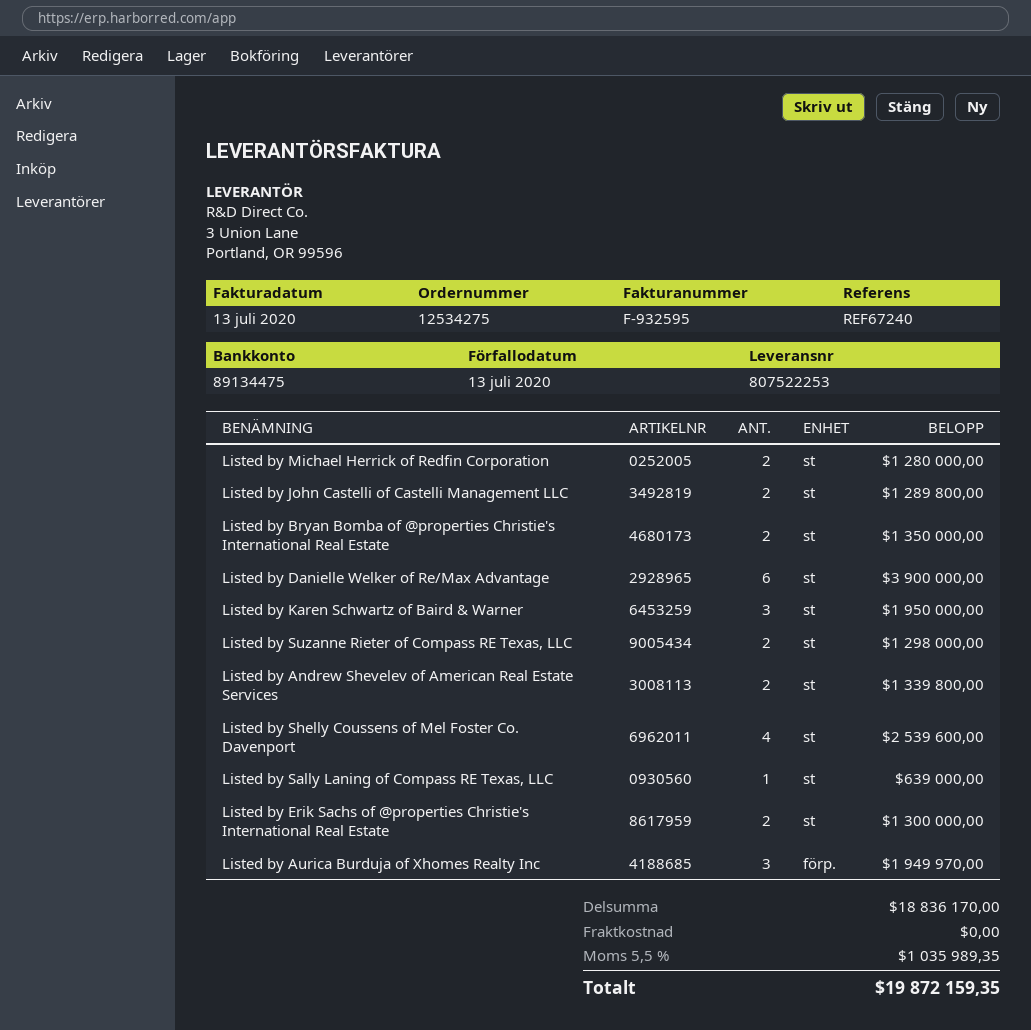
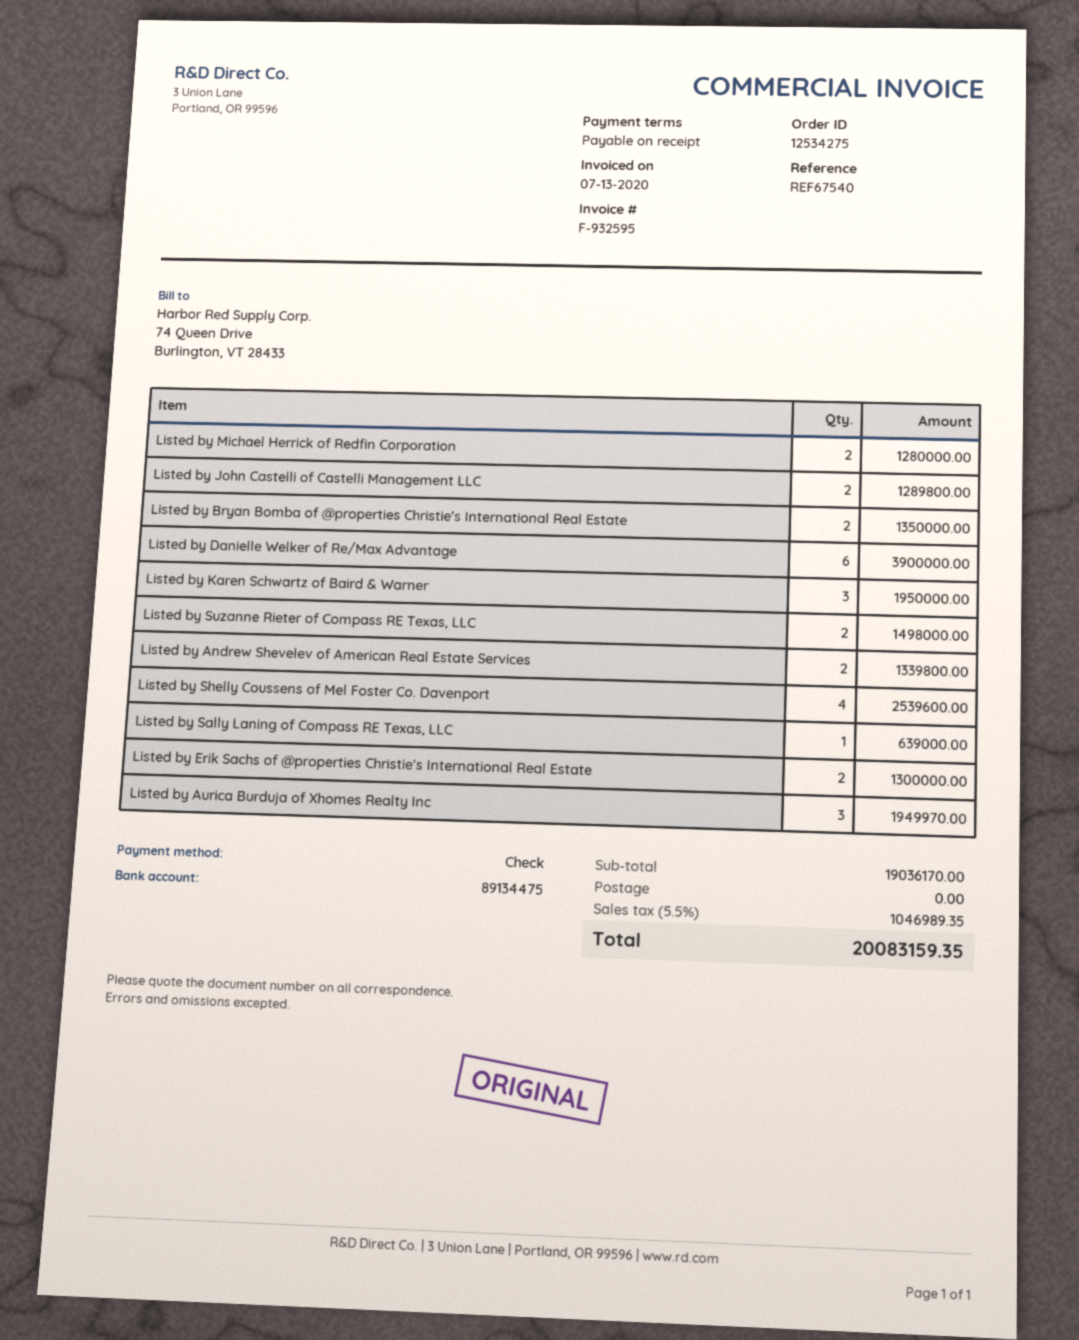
reference: REF67240 -> REF67540
Listed by Suzanne Rieter of Compass RE Texas, LLC: 2 for 1298000.00 -> 2 for 1498000.00
subtotal: 18836170.00 -> 19036170.00
tax: 5.5% = 1035989.35 -> 5.5% = 1046989.35
total: 19872159.35 -> 20083159.35

